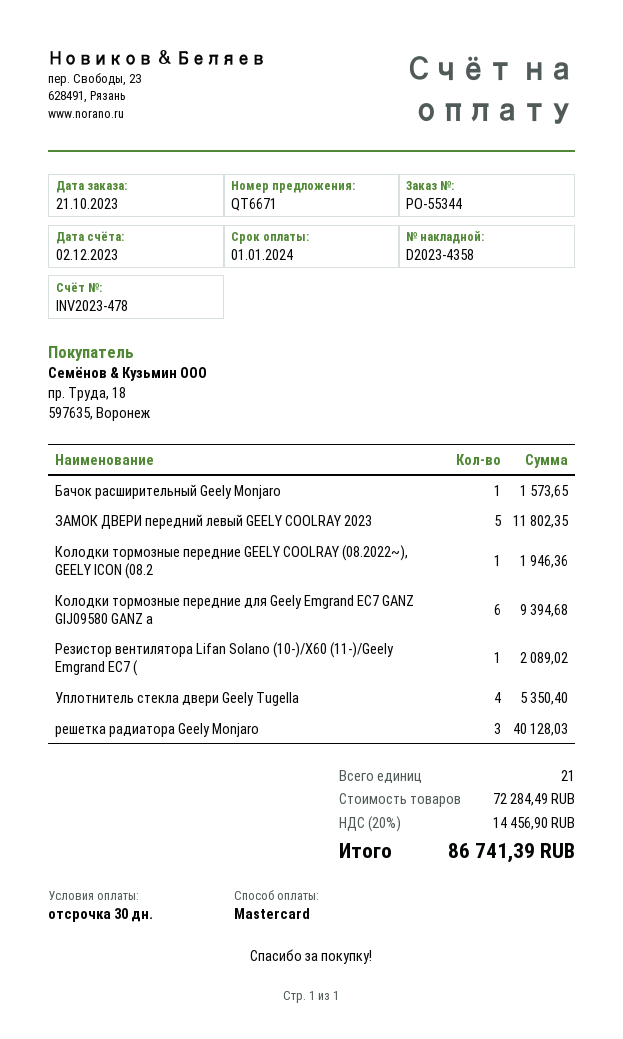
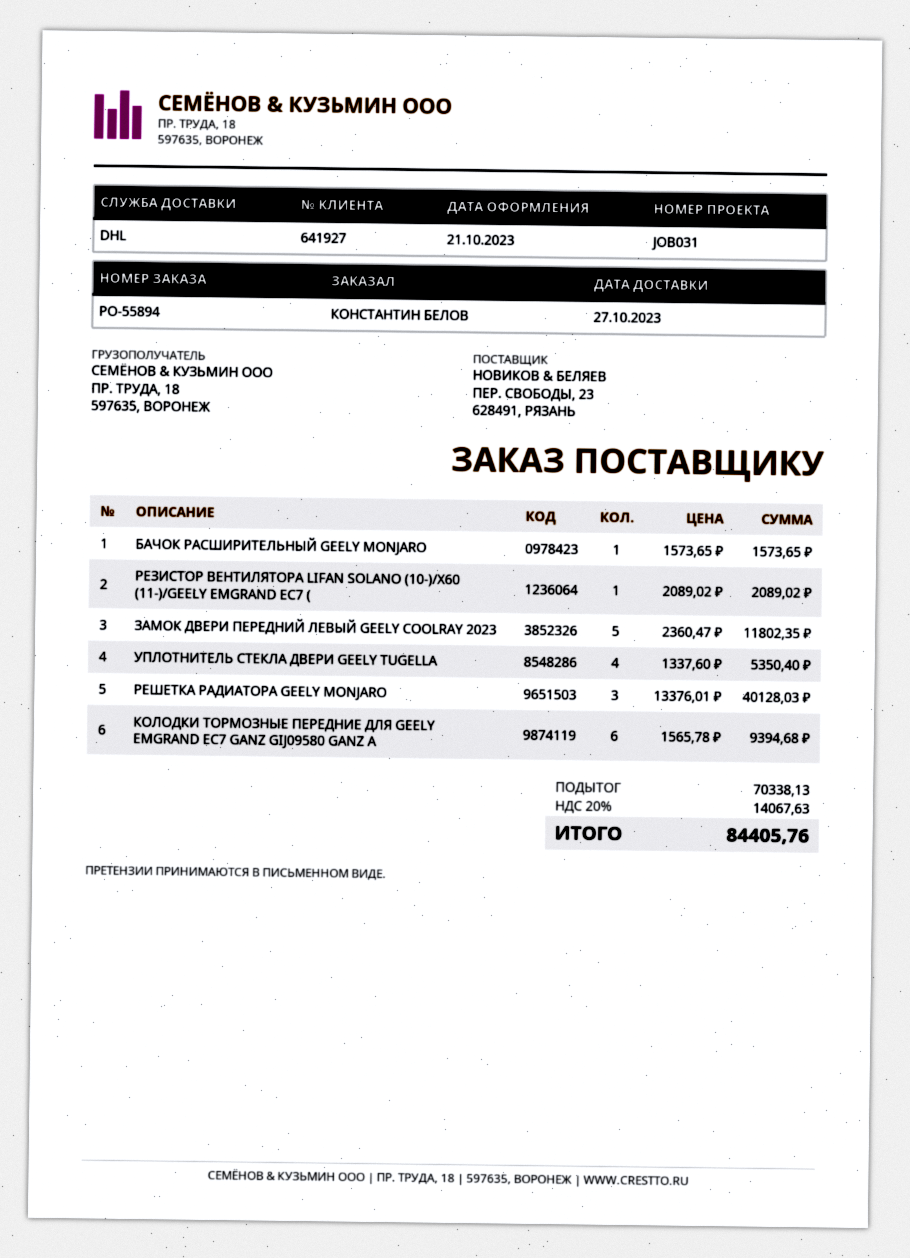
order number: PO-55344 -> PO-55894
Колодки тормозные передние GEELY COOLRAY (08.2022~), GEELY ICON (08.2: 1 for 1946.36 -> none
subtotal: 72284.49 -> 70338.13
tax: 20% = 14456.90 -> 20% = 14067.63
total: 86741.39 -> 84405.76

